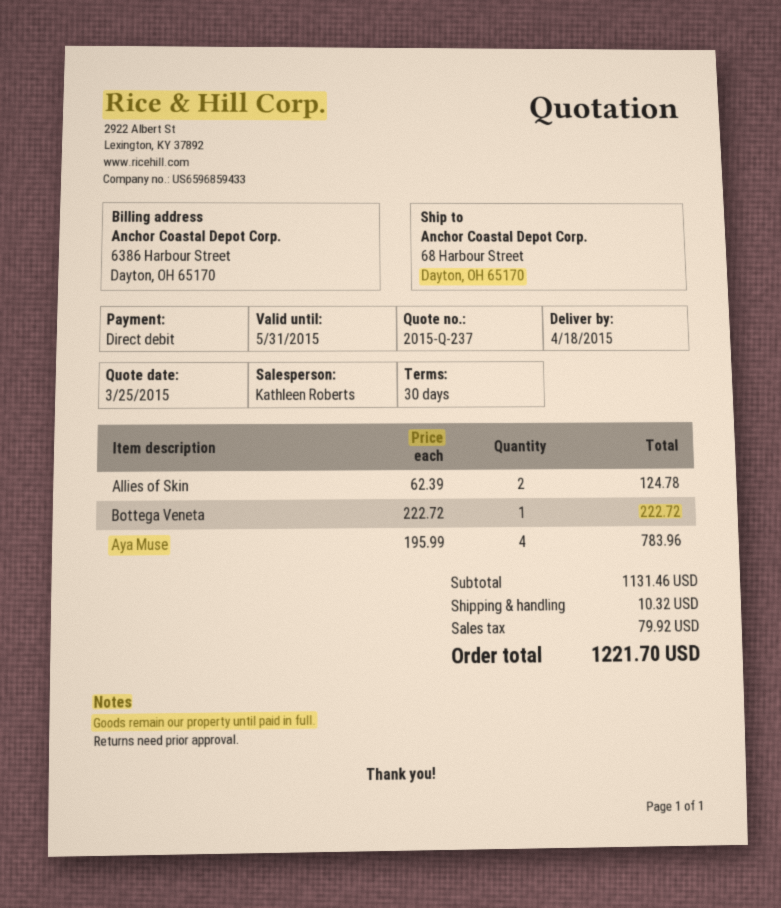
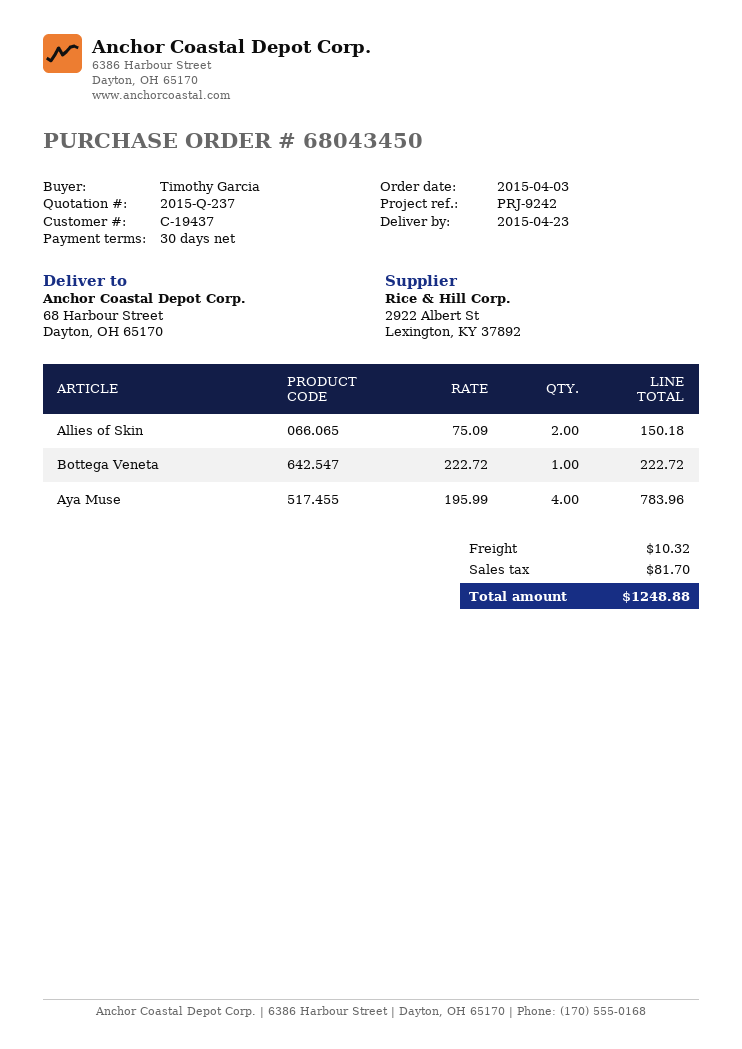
delivery date: 2015-04-18 -> 2015-04-23
Allies of Skin: 2 x 62.39 = 124.78 -> 2 x 75.09 = 150.18
tax: 79.92 -> 81.70
total: 1221.70 -> 1248.88

